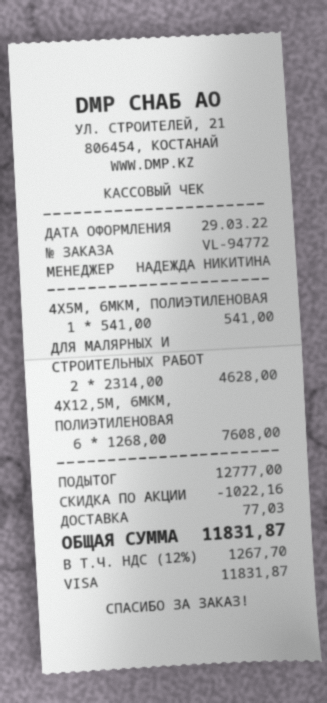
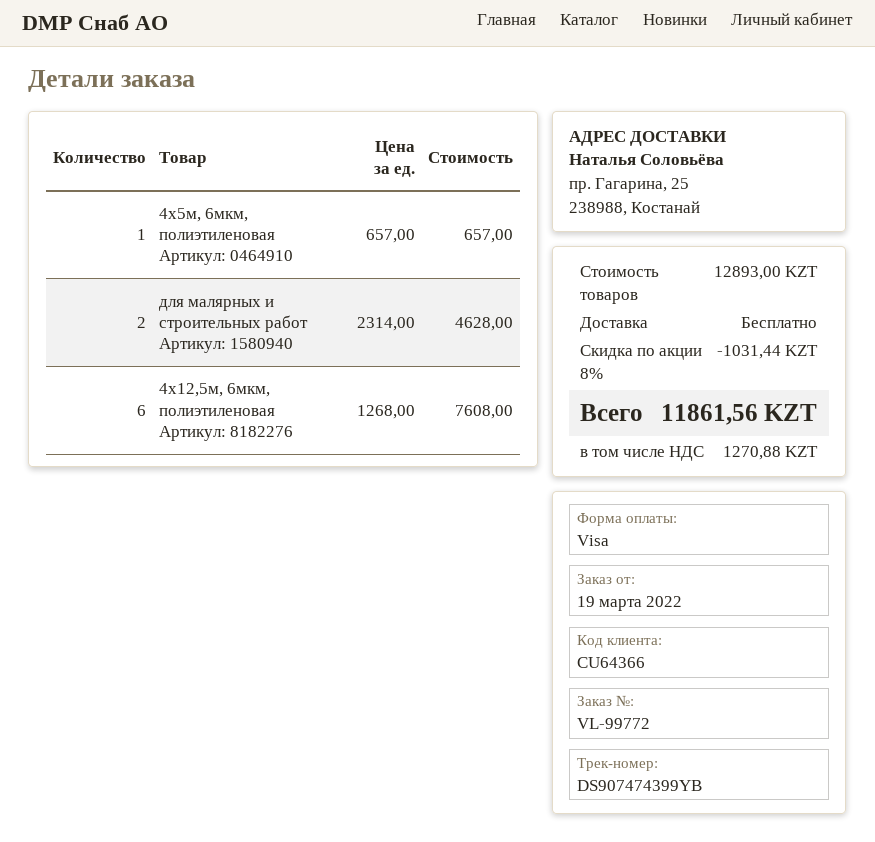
order number: VL-94772 -> VL-99772
order date: 2022-03-29 -> 2022-03-19
4Х5М, 6МКМ, ПОЛИЭТИЛЕНОВАЯ: 1 x 541.00 = 541.00 -> 1 x 657.00 = 657.00
subtotal: 12777.00 -> 12893.00
discount: 1022.16 -> 1031.44
shipping: 77.03 -> 0.00
tax: 1267.70 -> 1270.88
total: 11831.87 -> 11861.56

